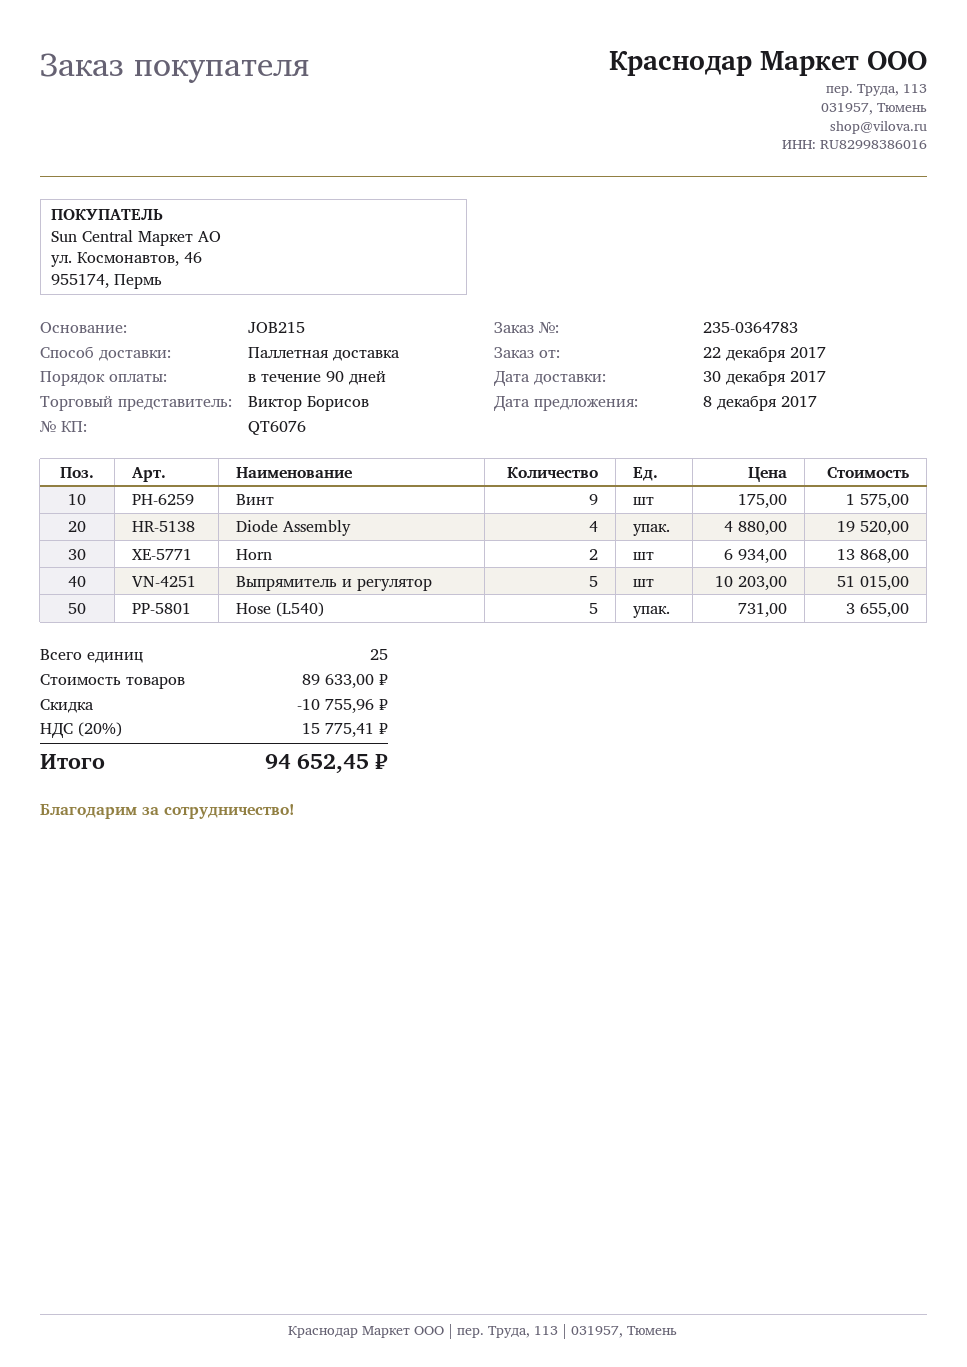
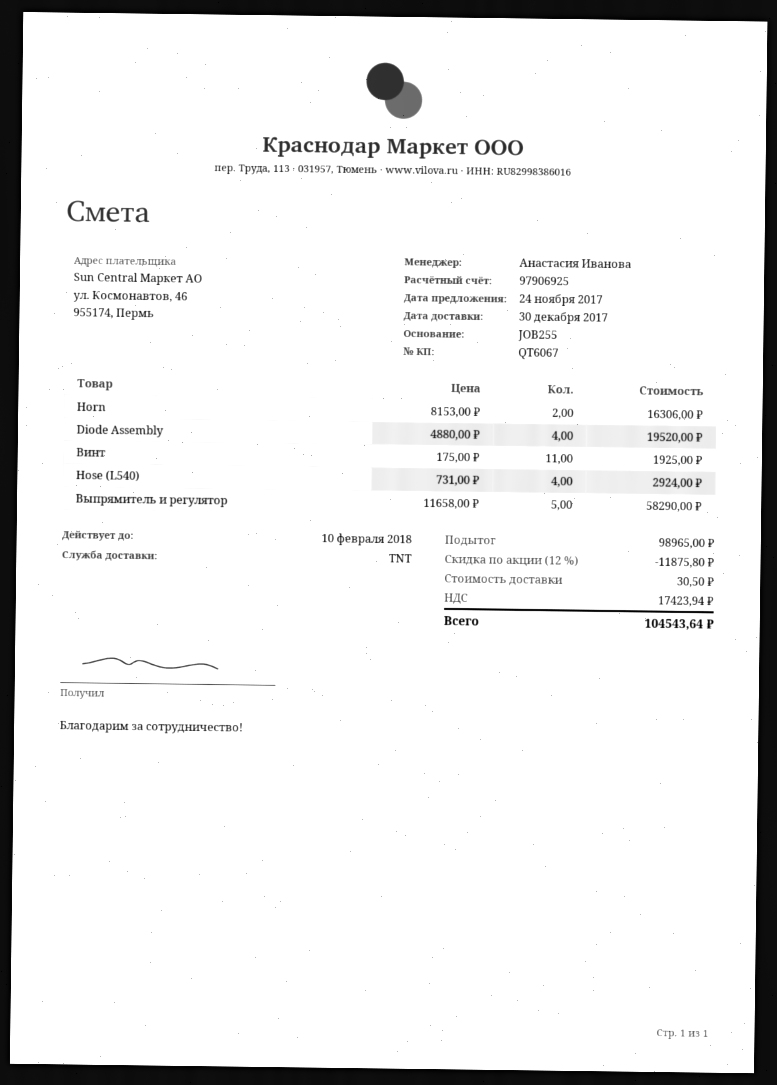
quote number: QT6076 -> QT6067
quote date: 2017-12-08 -> 2017-11-24
reference: JOB215 -> JOB255
sales rep: Виктор Борисов -> Анастасия Иванова
shipping method: pallet freight -> TNT
Винт: 9 x 175.00 = 1575.00 -> 11 x 175.00 = 1925.00
Horn: 2 x 6934.00 = 13868.00 -> 2 x 8153.00 = 16306.00
Выпрямитель и регулятор: 5 x 10203.00 = 51015.00 -> 5 x 11658.00 = 58290.00
Hose (L540): 5 x 731.00 = 3655.00 -> 4 x 731.00 = 2924.00
subtotal: 89633.00 -> 98965.00
discount: 10755.96 -> 11875.80
shipping: none -> 30.50
tax: 15775.41 -> 17423.94
total: 94652.45 -> 104543.64

